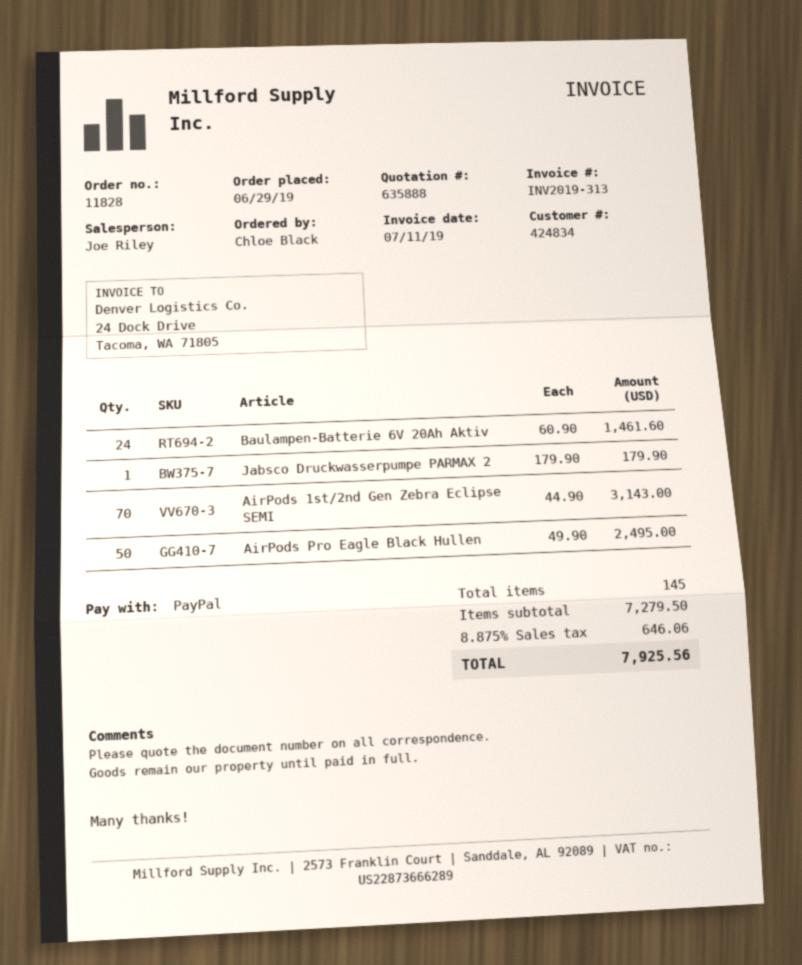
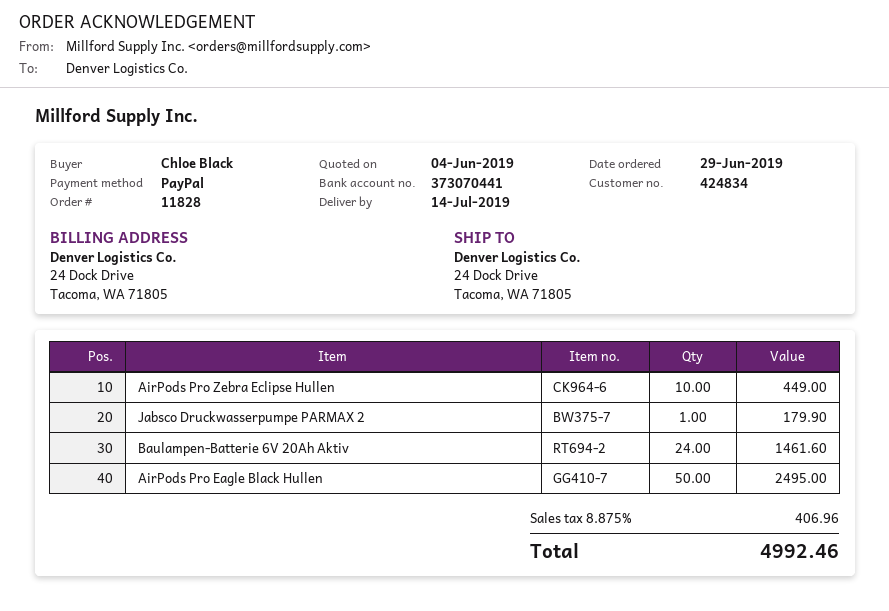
AirPods 1st/2nd Gen Zebra Eclipse SEMI: 70 for 3143.00 -> none
AirPods Pro Zebra Eclipse Hullen: none -> 10 for 449.00
tax: 8.875% = 646.06 -> 8.875% = 406.96
total: 7925.56 -> 4992.46

